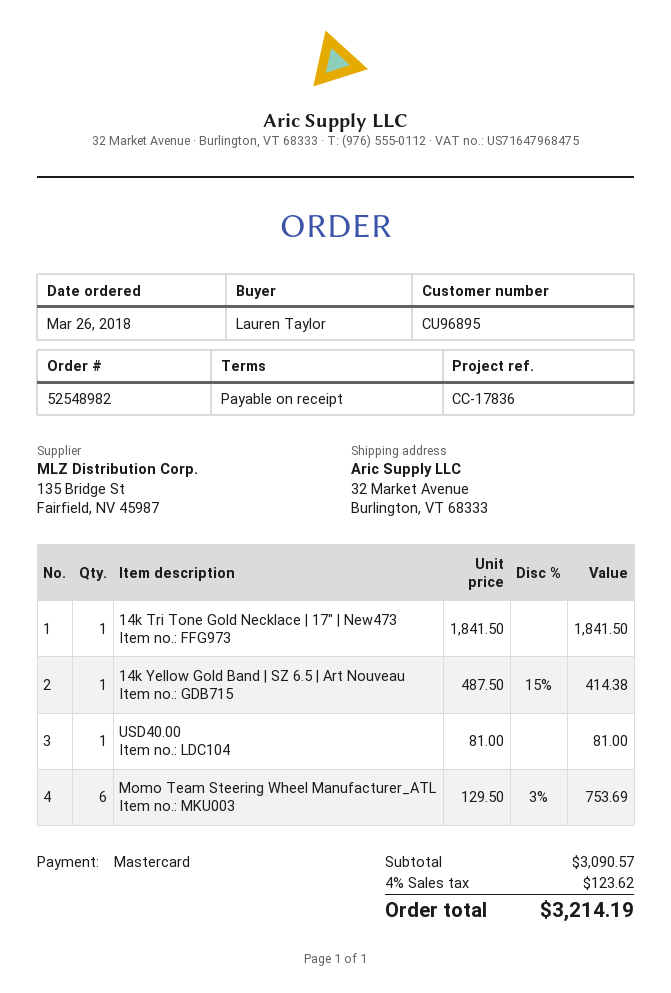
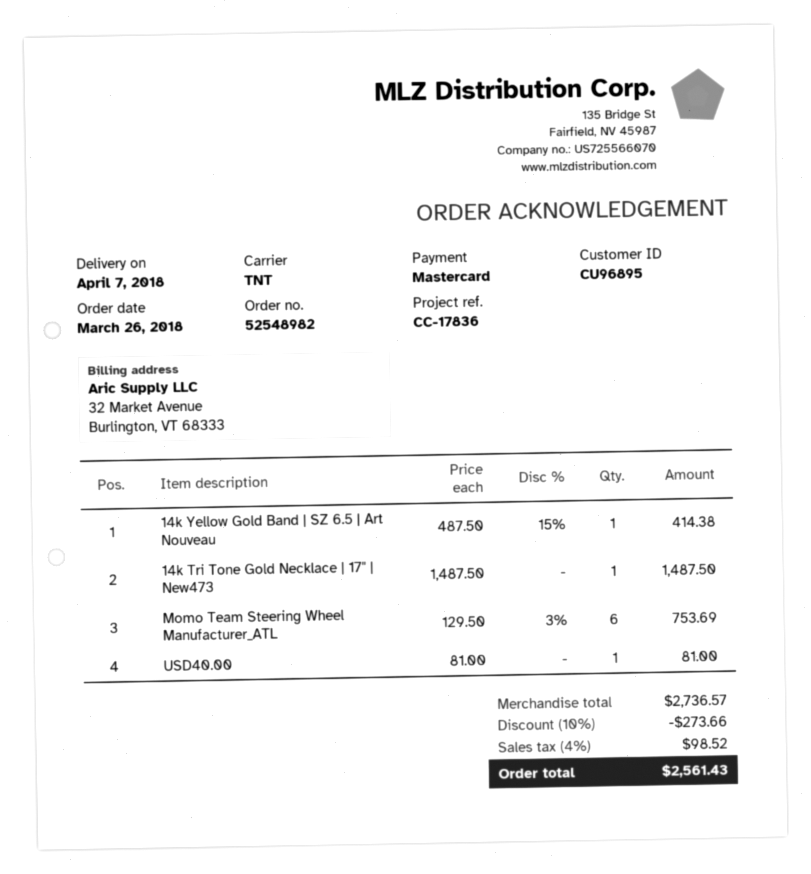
14k Tri Tone Gold Necklace | 17" | New473: 1 x 1841.50 = 1841.50 -> 1 x 1487.50 = 1487.50
subtotal: 3090.57 -> 2736.57
discount: none -> 10% = 273.66
tax: 4% = 123.62 -> 4% = 98.52
total: 3214.19 -> 2561.43

